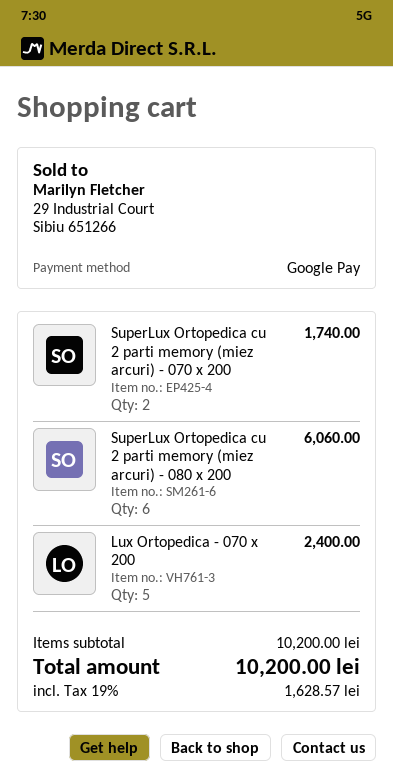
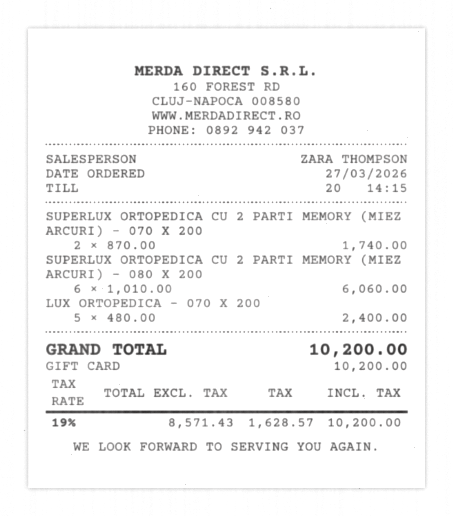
payment method: Google Pay -> gift card

